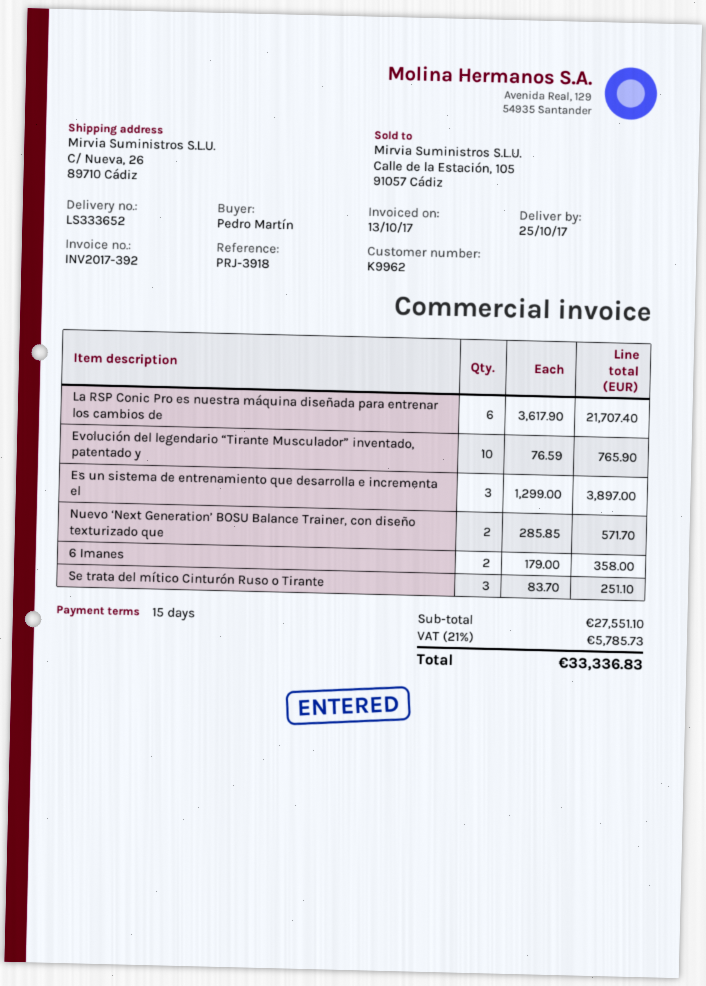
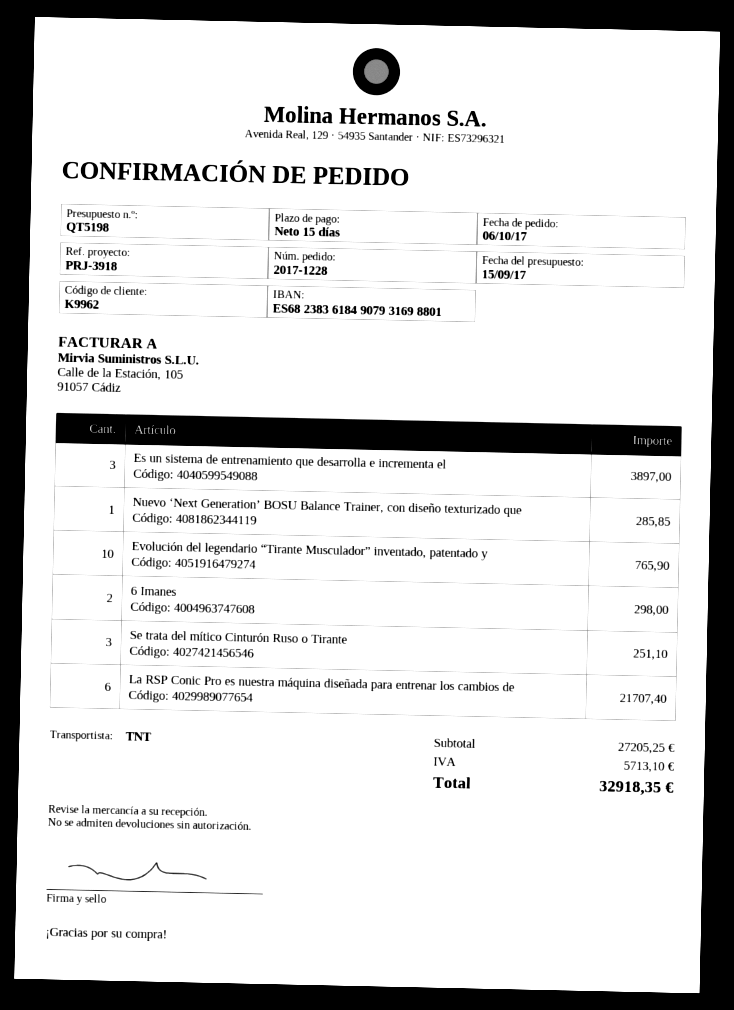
Nuevo ‘Next Generation’ BOSU Balance Trainer, con diseño texturizado que: 2 for 571.70 -> 1 for 285.85
6 Imanes: 2 for 358.00 -> 2 for 298.00
subtotal: 27551.10 -> 27205.25
tax: 5785.73 -> 5713.10
total: 33336.83 -> 32918.35

